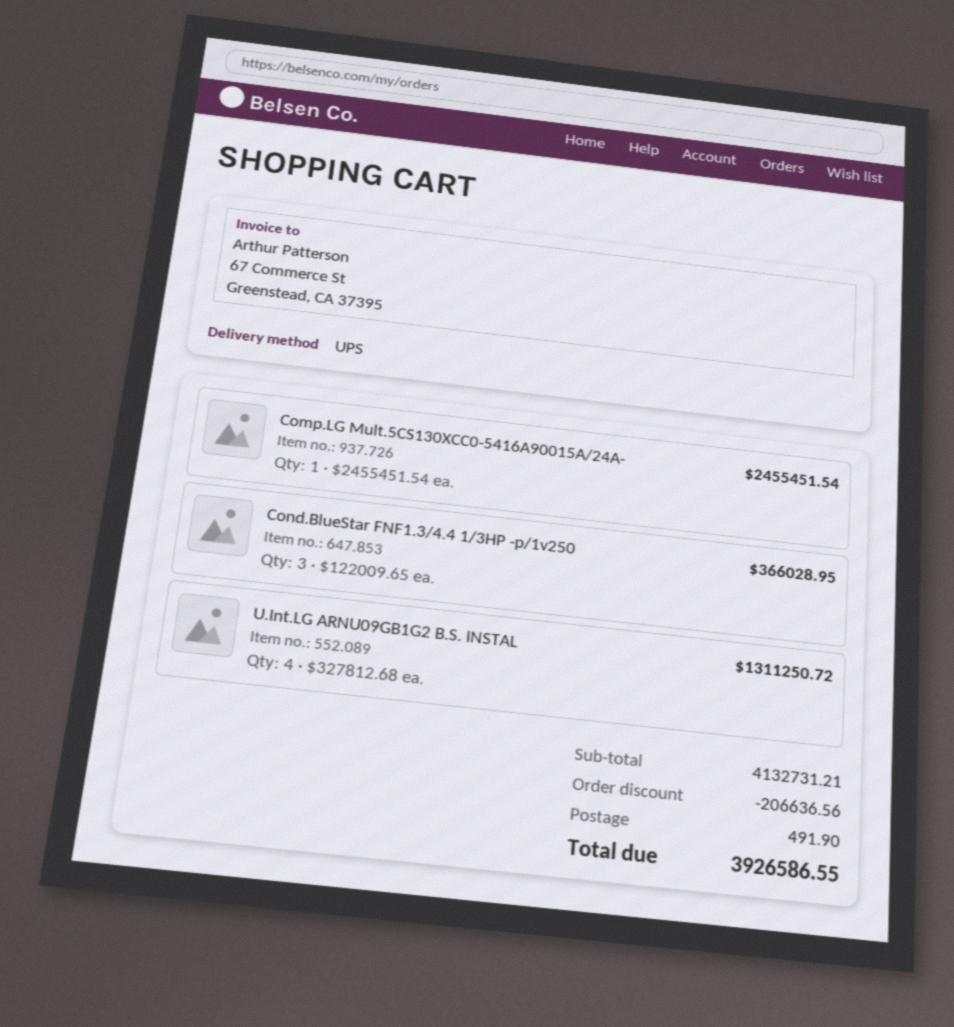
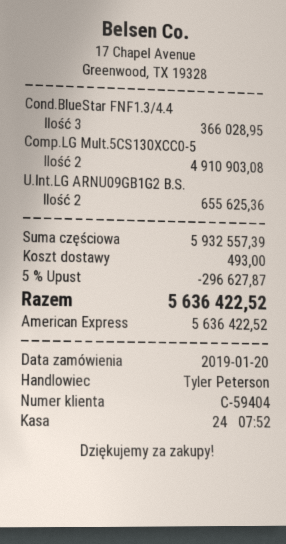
Comp.LG Mult.5CS130XCC0-5416A90015A/24A-: 1 for 2455451.54 -> 2 for 4910903.08
U.Int.LG ARNU09GB1G2 B.S. INSTAL: 4 for 1311250.72 -> 2 for 655625.36
subtotal: 4132731.21 -> 5932557.39
discount: 206636.56 -> 296627.87
shipping: 491.90 -> 493.00
total: 3926586.55 -> 5636422.52

